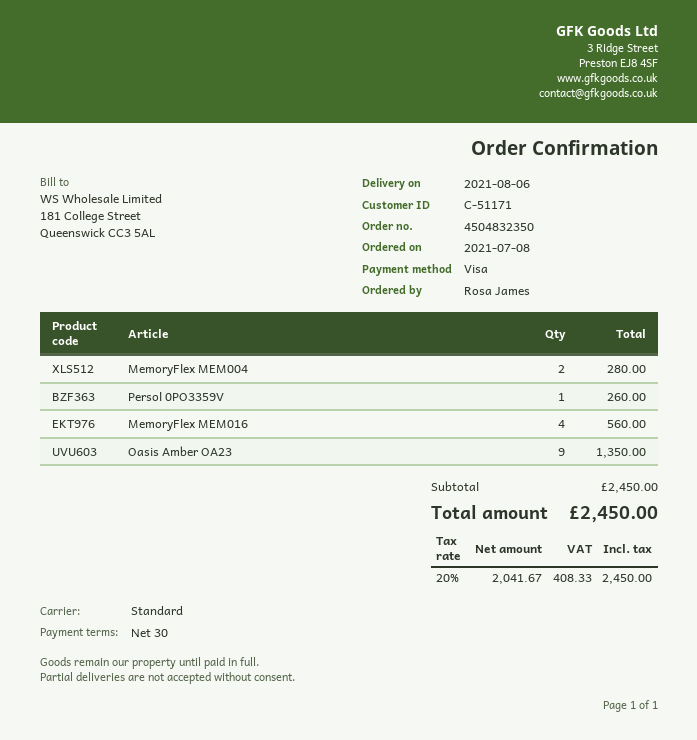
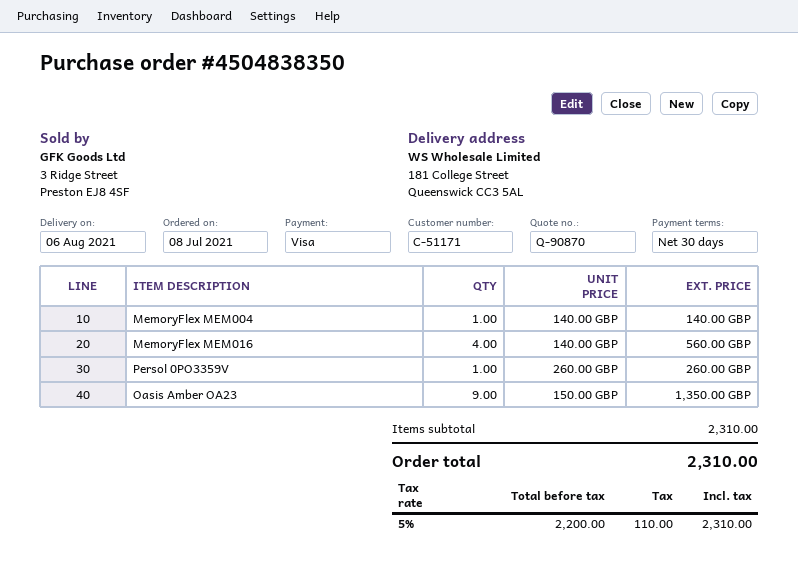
order number: 4504832350 -> 4504838350
MemoryFlex MEM004: 2 for 280.00 -> 1 for 140.00
subtotal: 2450.00 -> 2310.00
net: 2041.67 -> 2200.00
tax: 20% = 408.33 -> 5% = 110.00
total: 2450.00 -> 2310.00

